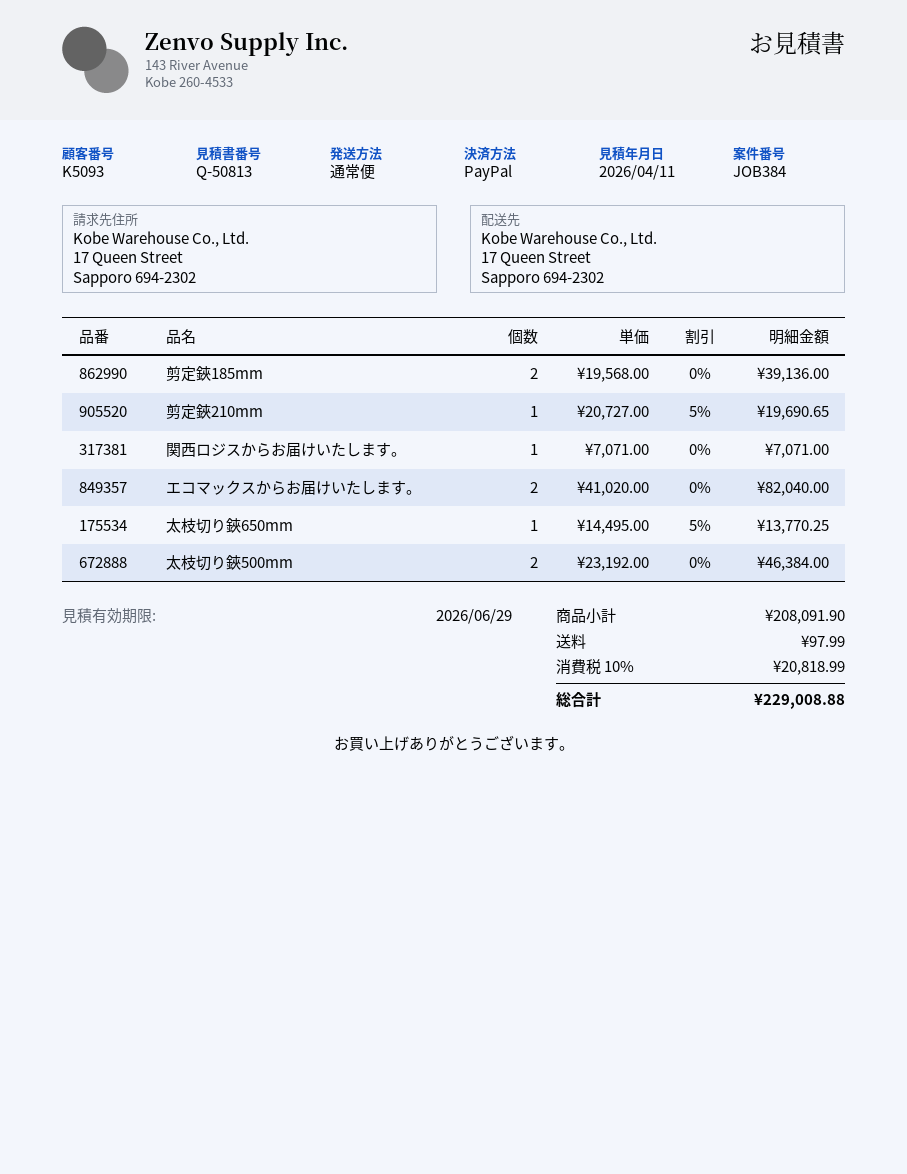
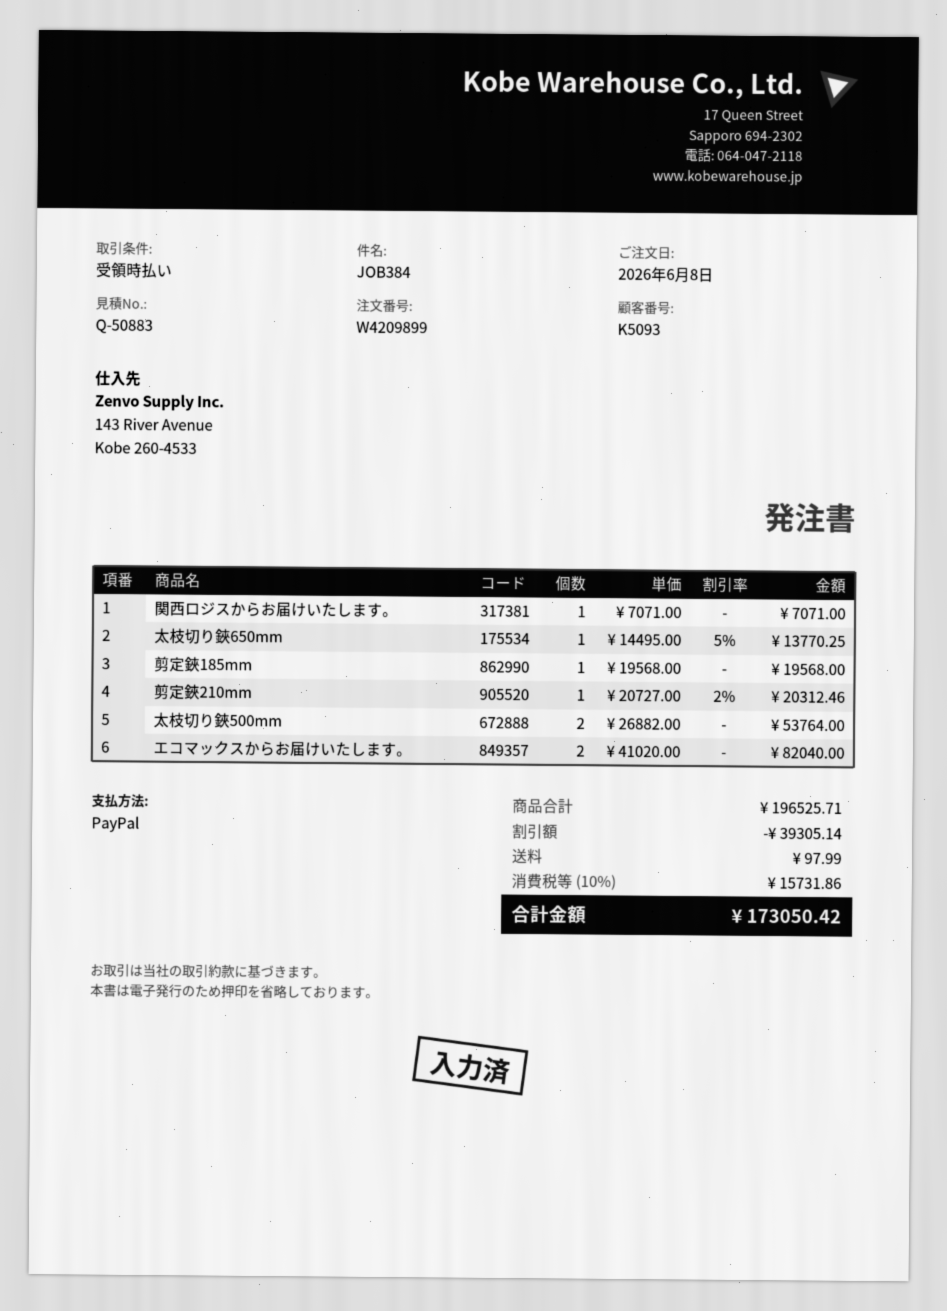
quote number: Q-50813 -> Q-50883
剪定鋏185mm: 2 x 19568.00 = 39136.00 -> 1 x 19568.00 = 19568.00
剪定鋏210mm: 1 x 20727.00 - 5% = 19690.65 -> 1 x 20727.00 - 2% = 20312.46
太枝切り鋏500mm: 2 x 23192.00 = 46384.00 -> 2 x 26882.00 = 53764.00
subtotal: 208091.90 -> 196525.71
discount: none -> 39305.14
tax: 10% = 20818.99 -> 10% = 15731.86
total: 229008.88 -> 173050.42

